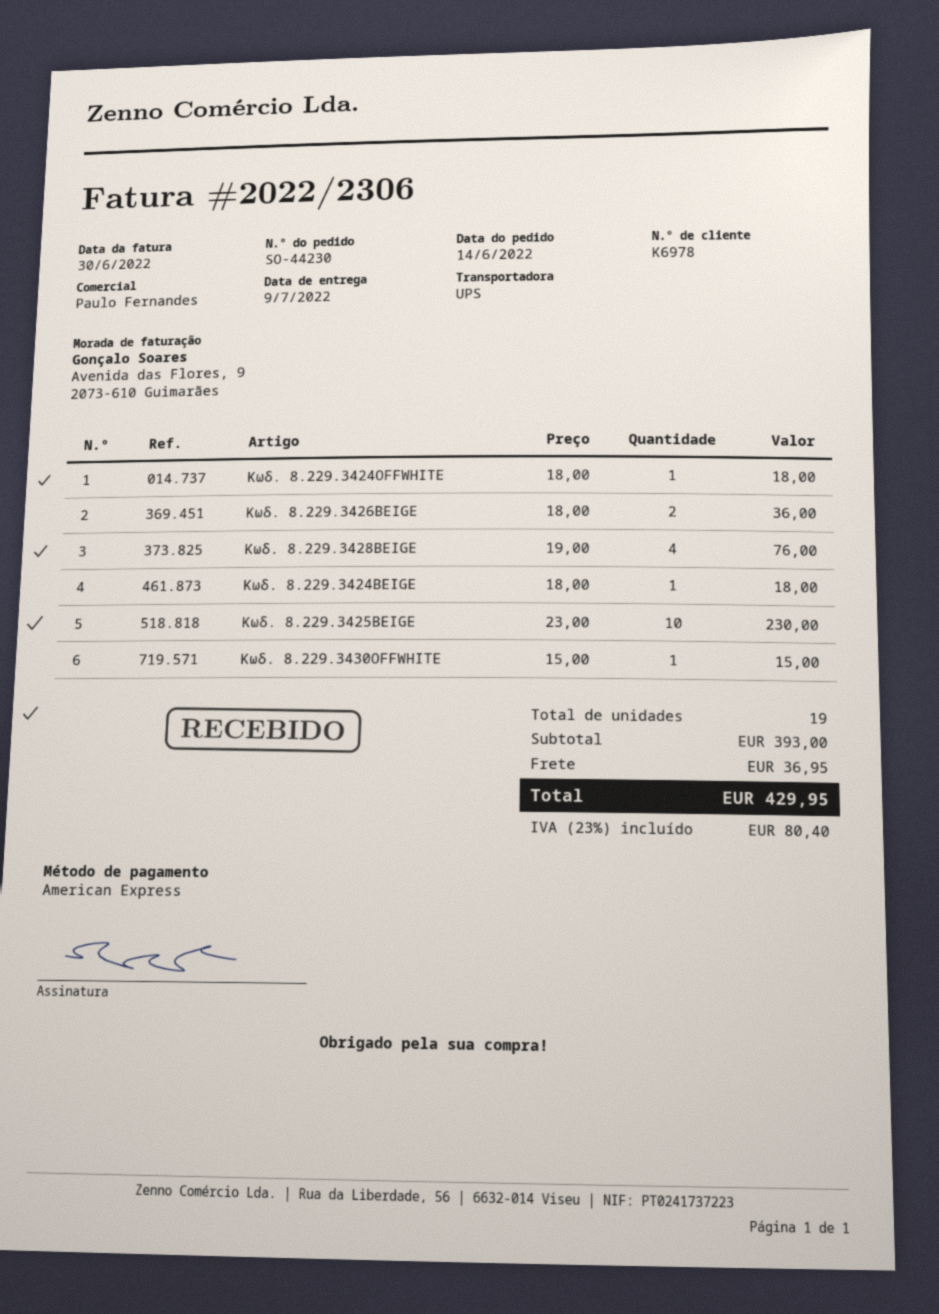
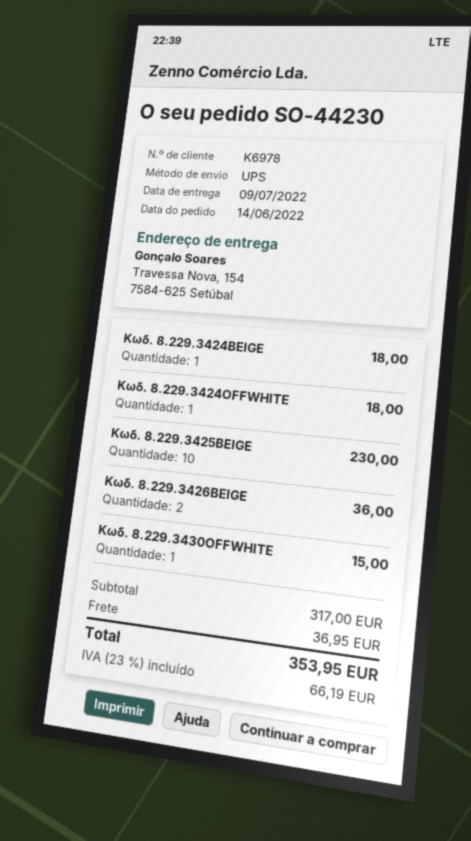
Κωδ. 8.229.3428BEIGE: 4 for 76.00 -> none
subtotal: 393.00 -> 317.00
tax: 23% = 80.40 -> 23% = 66.19
total: 429.95 -> 353.95

